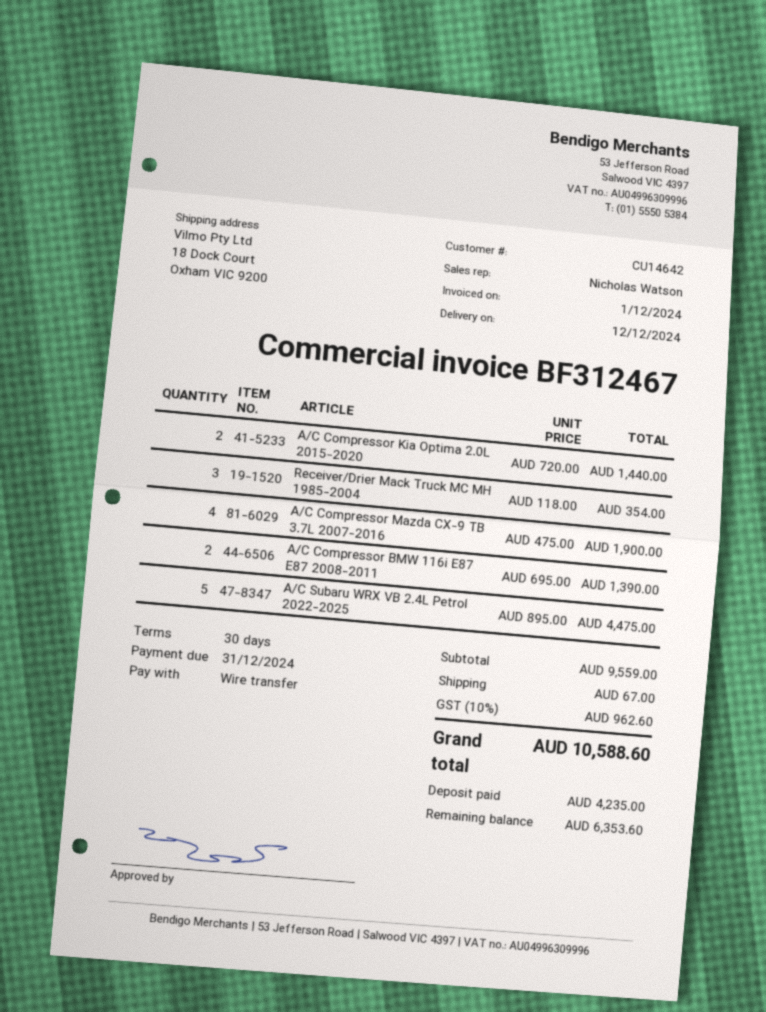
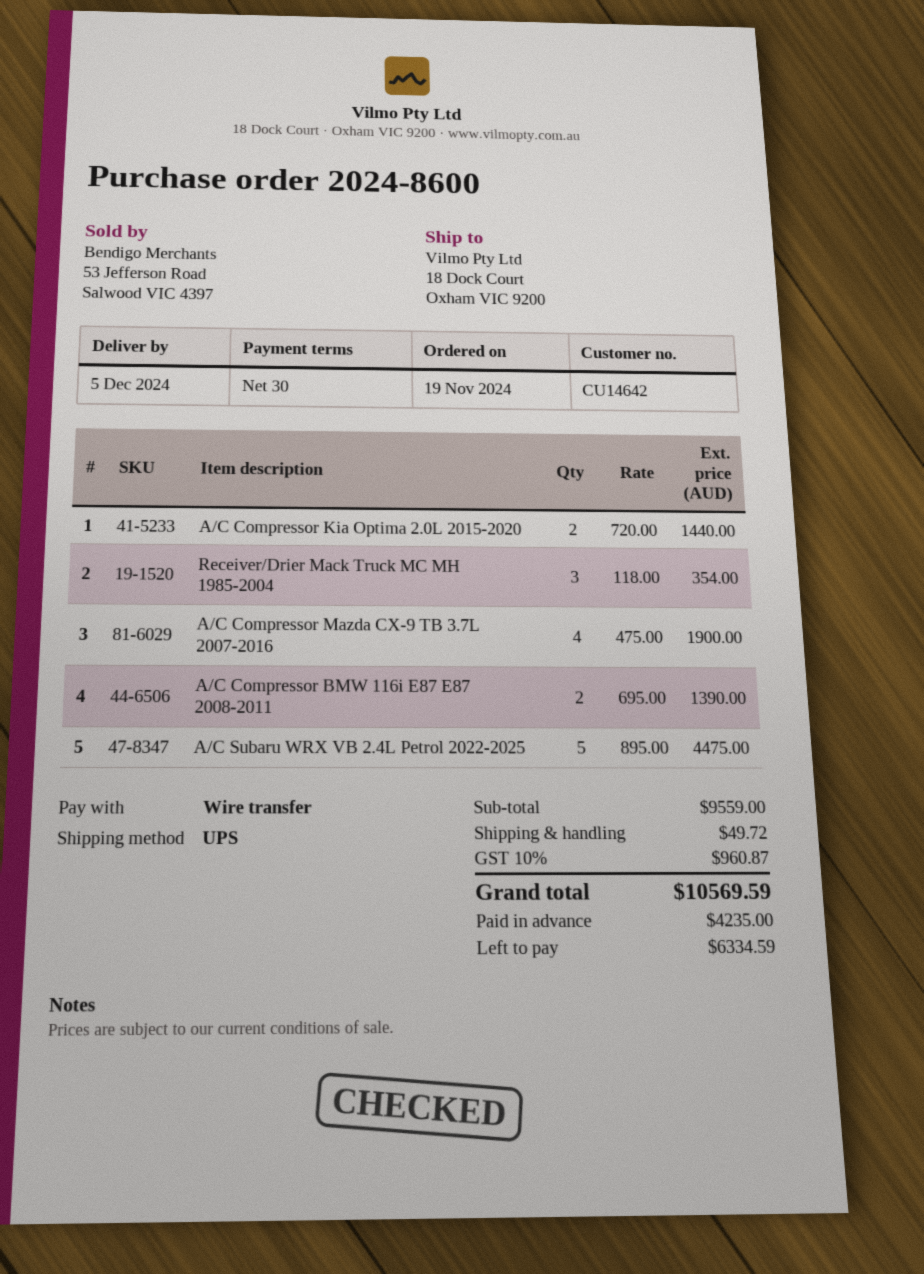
delivery date: 2024-12-12 -> 2024-12-05
shipping: 67.00 -> 49.72
tax: 10% = 962.60 -> 10% = 960.87
total: 10588.60 -> 10569.59
balance: 6353.60 -> 6334.59

